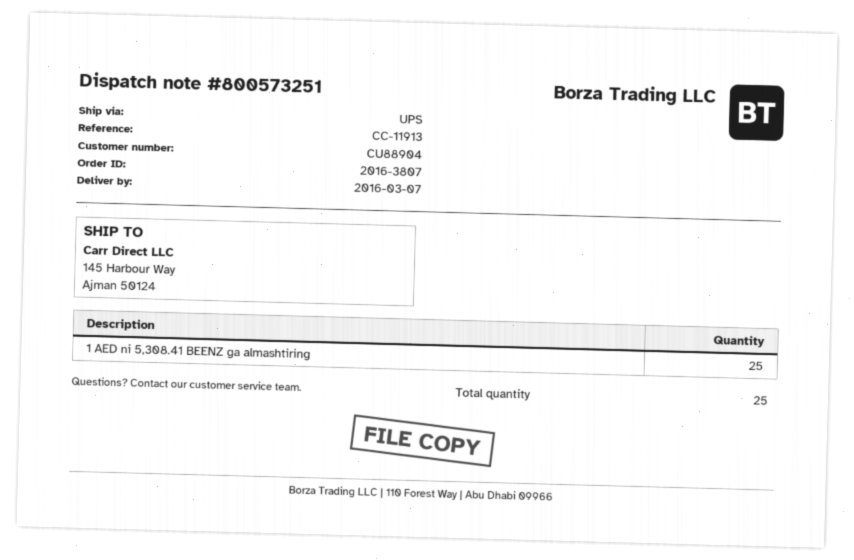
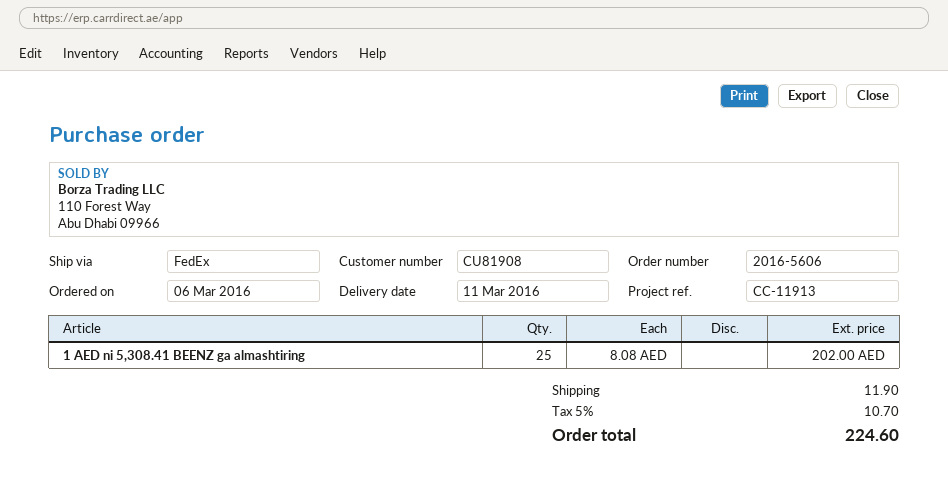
order number: 2016-3807 -> 2016-5606
delivery date: 2016-03-07 -> 2016-03-11
customer number: CU88904 -> CU81908
shipping method: UPS -> FedEx

